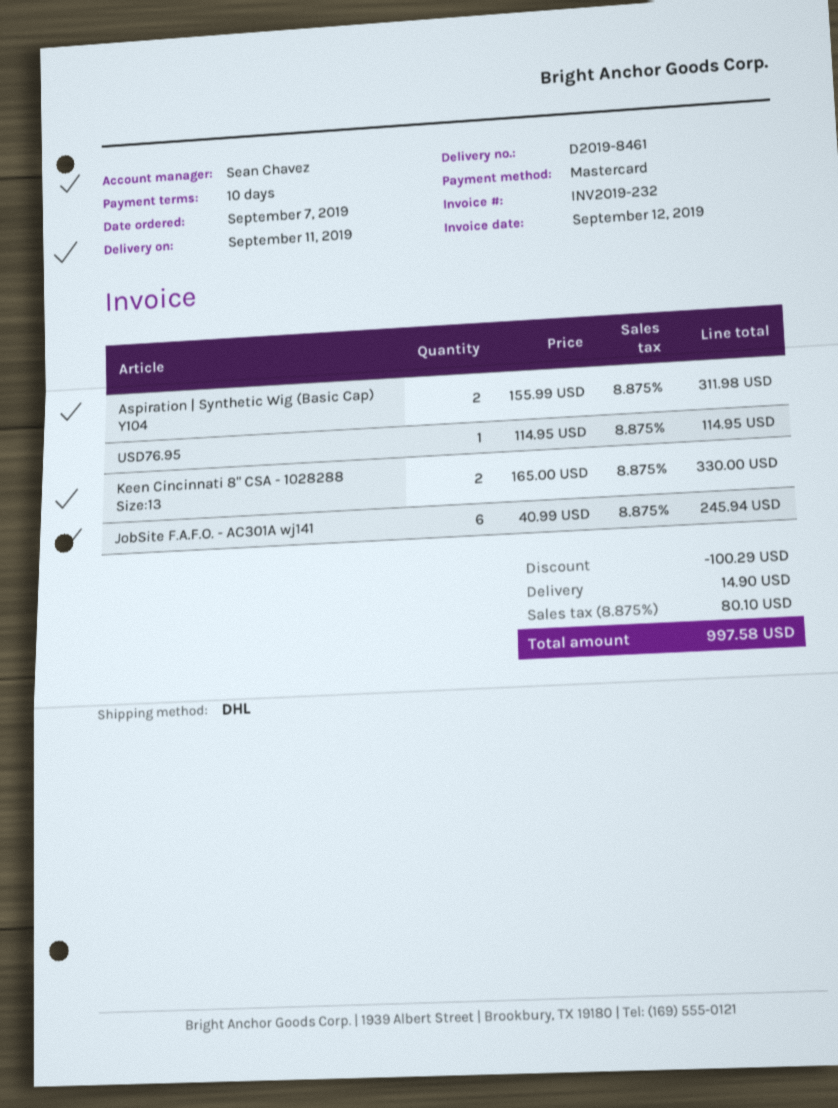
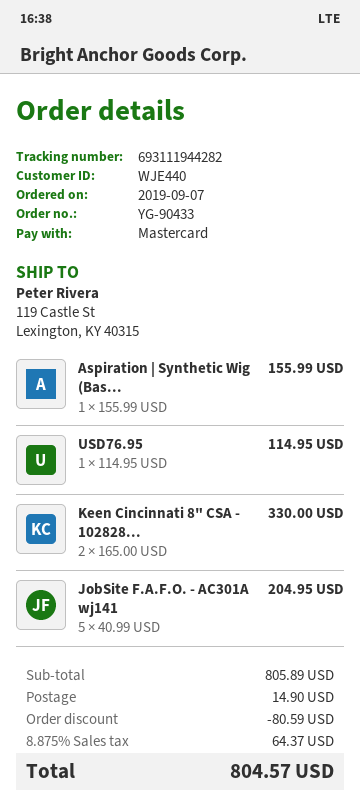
Aspiration | Synthetic Wig (Basic Cap) Y104: 2 x 155.99 = 311.98 -> 1 x 155.99 = 155.99
JobSite F.A.F.O. - AC301A wj141: 6 x 40.99 = 245.94 -> 5 x 40.99 = 204.95
discount: 100.29 -> 80.59
tax: 8.875% = 80.10 -> 8.875% = 64.37
total: 997.58 -> 804.57

